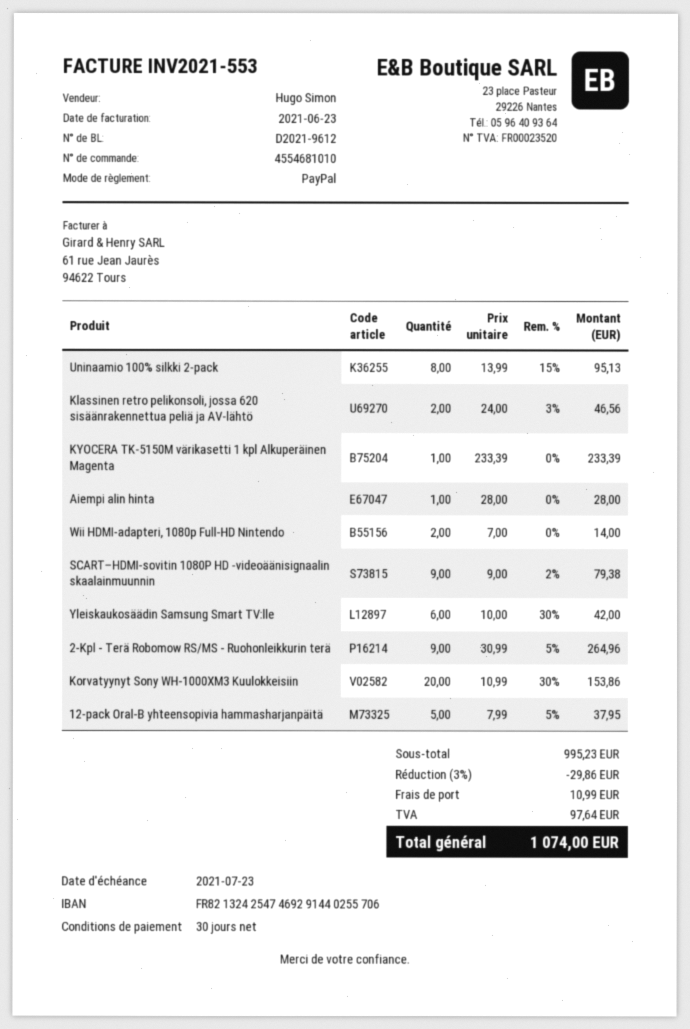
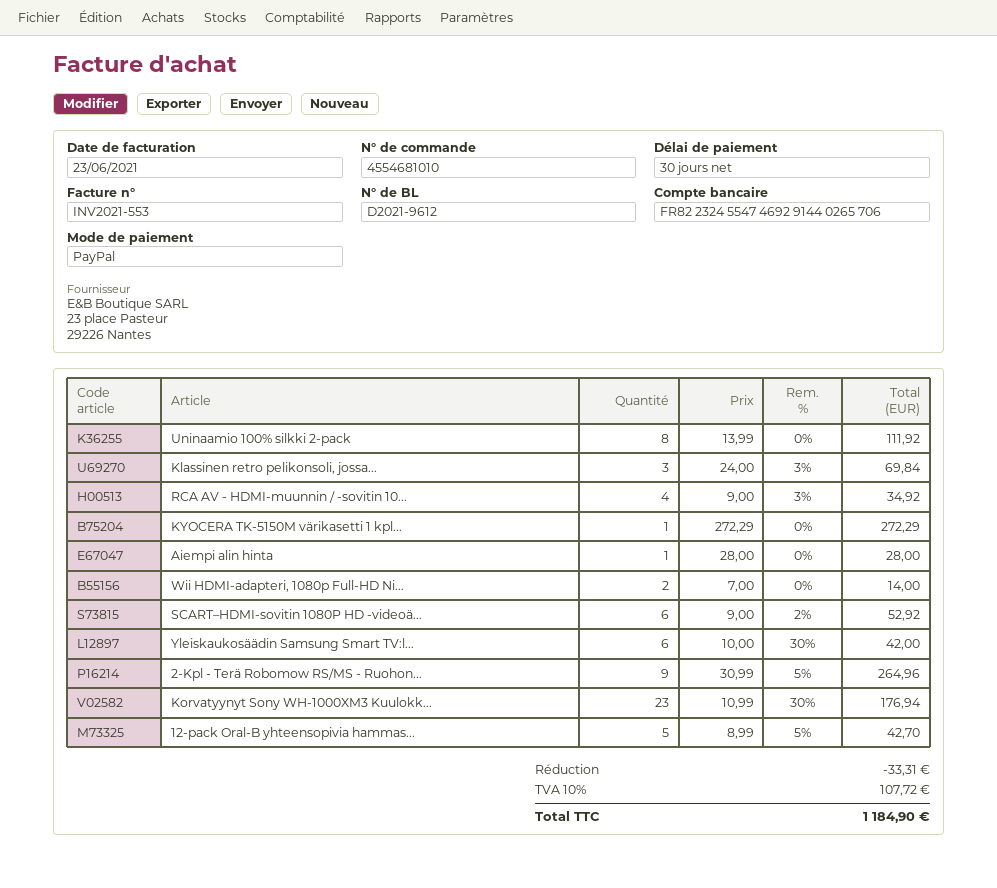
bank account: FR8213242547469291440255706 -> FR8223245547469291440265706
Uninaamio 100% silkki 2-pack: 8 x 13.99 - 15% = 95.13 -> 8 x 13.99 = 111.92
Klassinen retro pelikonsoli, jossa 620 sisäänrakennettua peliä ja AV-lähtö: 2 x 24.00 - 3% = 46.56 -> 3 x 24.00 - 3% = 69.84
KYOCERA TK-5150M värikasetti 1 kpl Alkuperäinen Magenta: 1 x 233.39 = 233.39 -> 1 x 272.29 = 272.29
SCART–HDMI-sovitin 1080P HD -videoäänisignaalin skaalainmuunnin: 9 x 9.00 - 2% = 79.38 -> 6 x 9.00 - 2% = 52.92
Korvatyynyt Sony WH-1000XM3 Kuulokkeisiin: 20 x 10.99 - 30% = 153.86 -> 23 x 10.99 - 30% = 176.94
12-pack Oral-B yhteensopivia hammasharjanpäitä: 5 x 7.99 - 5% = 37.95 -> 5 x 8.99 - 5% = 42.70
RCA AV - HDMI-muunnin / -sovitin 10...: none -> 4 x 9.00 - 3% = 34.92
discount: 29.86 -> 33.31
shipping: 10.99 -> none
tax: 97.64 -> 107.72
total: 1074.00 -> 1184.90

